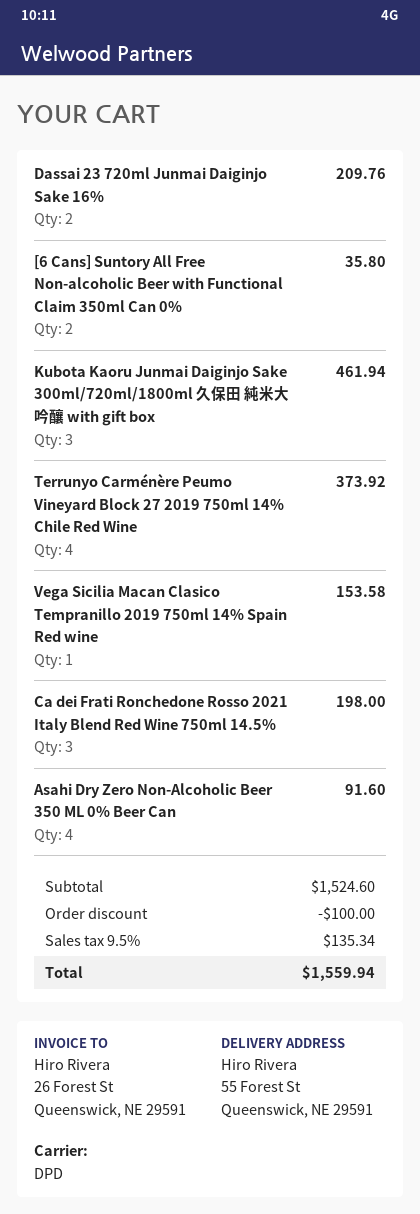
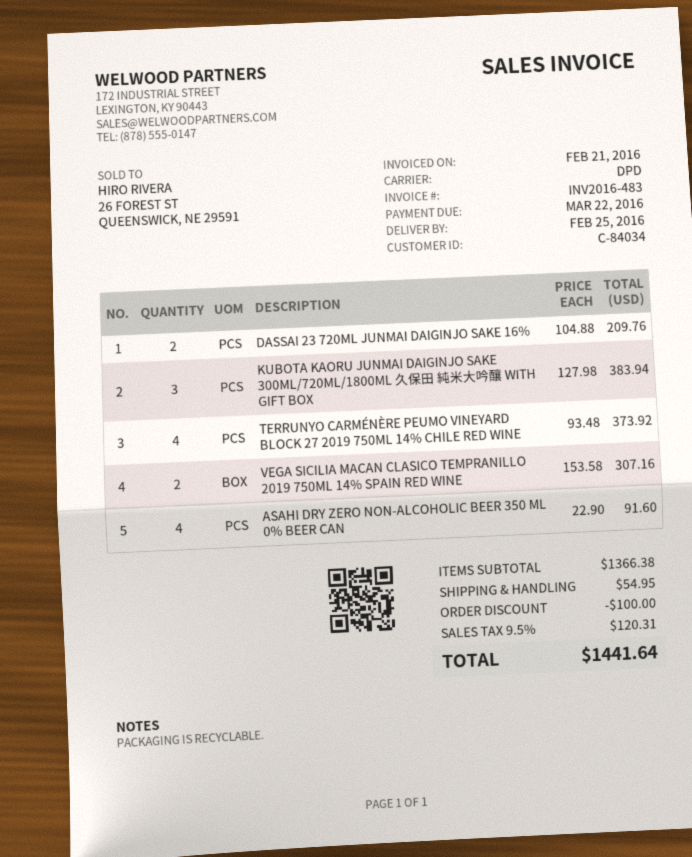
[6 Cans] Suntory All Free Non-alcoholic Beer with Functional Claim 350ml Can 0%: 2 for 35.80 -> none
Kubota Kaoru Junmai Daiginjo Sake 300ml/720ml/1800ml 久保田 純米大吟釀 with gift box: 3 for 461.94 -> 3 for 383.94
Vega Sicilia Macan Clasico Tempranillo 2019 750ml 14% Spain Red wine: 1 for 153.58 -> 2 for 307.16
Ca dei Frati Ronchedone Rosso 2021 Italy Blend Red Wine 750ml 14.5%: 3 for 198.00 -> none
subtotal: 1524.60 -> 1366.38
shipping: none -> 54.95
tax: 9.5% = 135.34 -> 9.5% = 120.31
total: 1559.94 -> 1441.64

